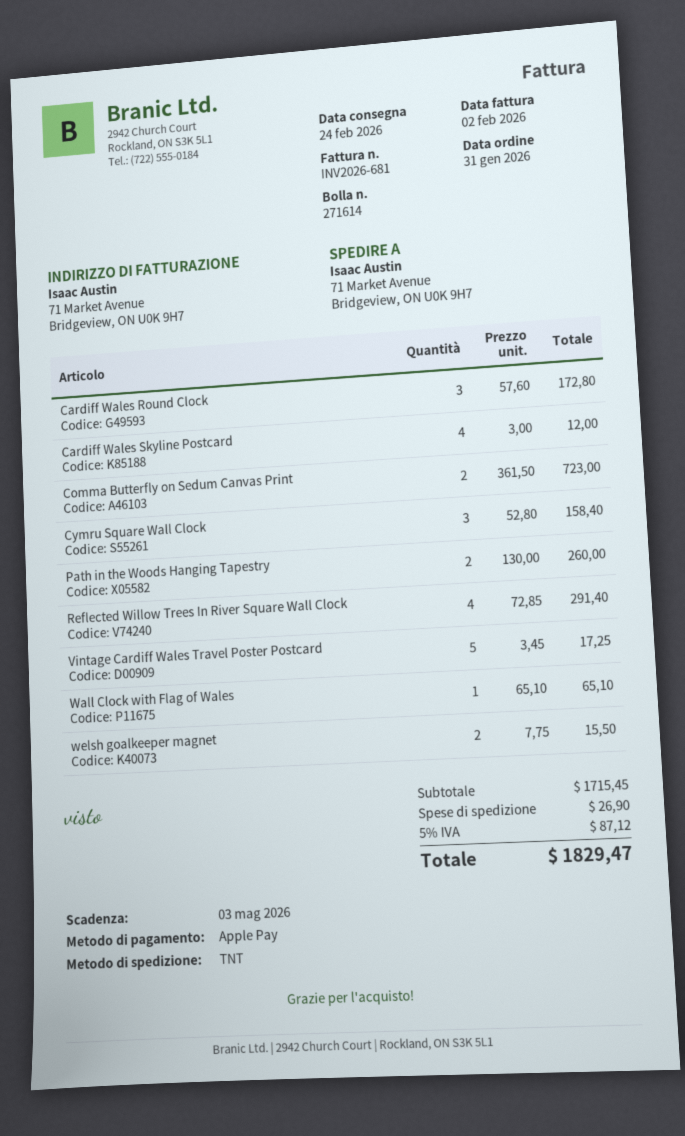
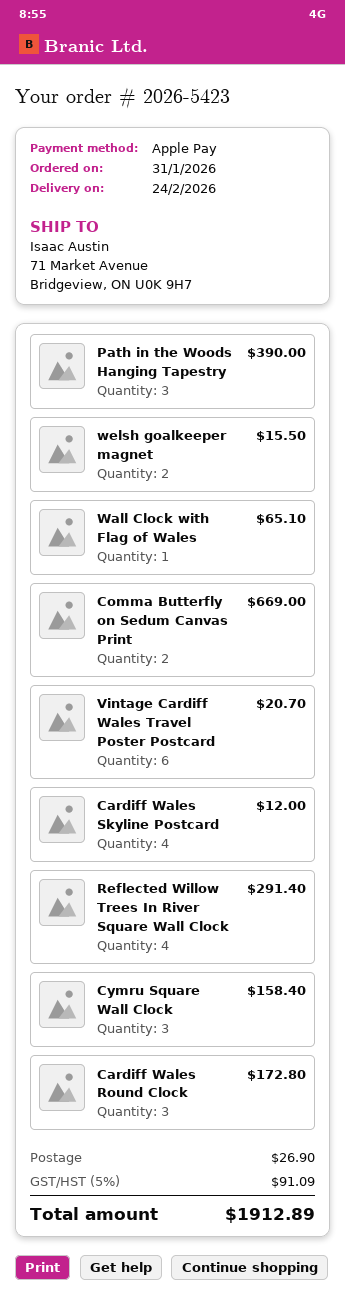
Comma Butterfly on Sedum Canvas Print: 2 for 723.00 -> 2 for 669.00
Path in the Woods Hanging Tapestry: 2 for 260.00 -> 3 for 390.00
Vintage Cardiff Wales Travel Poster Postcard: 5 for 17.25 -> 6 for 20.70
tax: 5% = 87.12 -> 5% = 91.09
total: 1829.47 -> 1912.89

